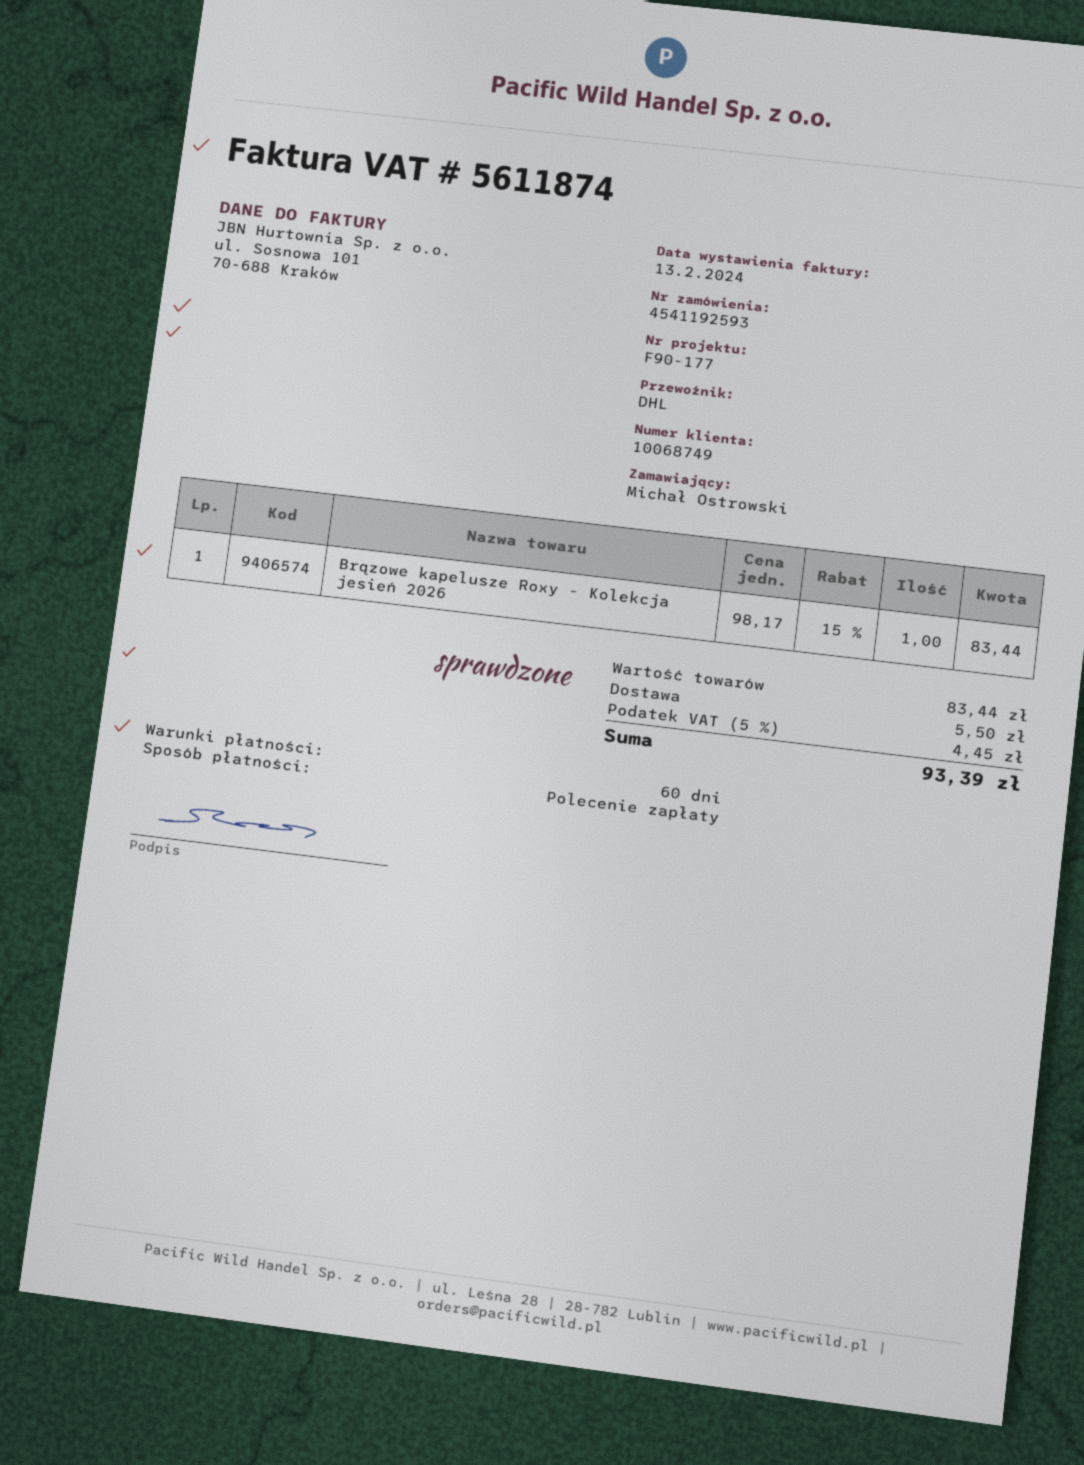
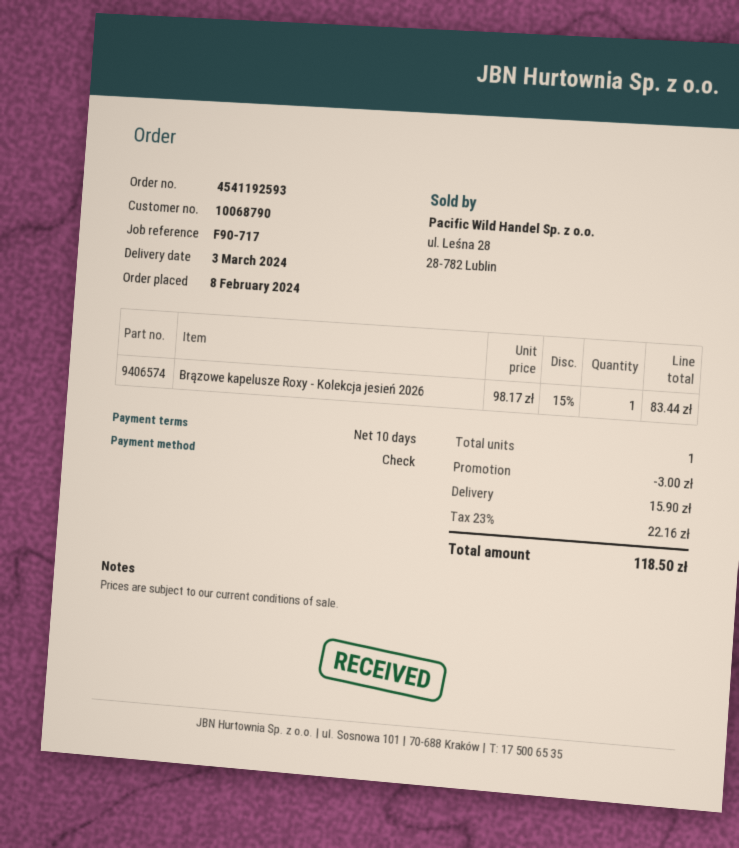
payment terms: 60 days -> 10 days
customer number: 10068749 -> 10068790
reference: F90-177 -> F90-717
payment method: direct debit -> cheque
discount: none -> 3.00
shipping: 5.50 -> 15.90
tax: 5% = 4.45 -> 23% = 22.16
total: 93.39 -> 118.50

